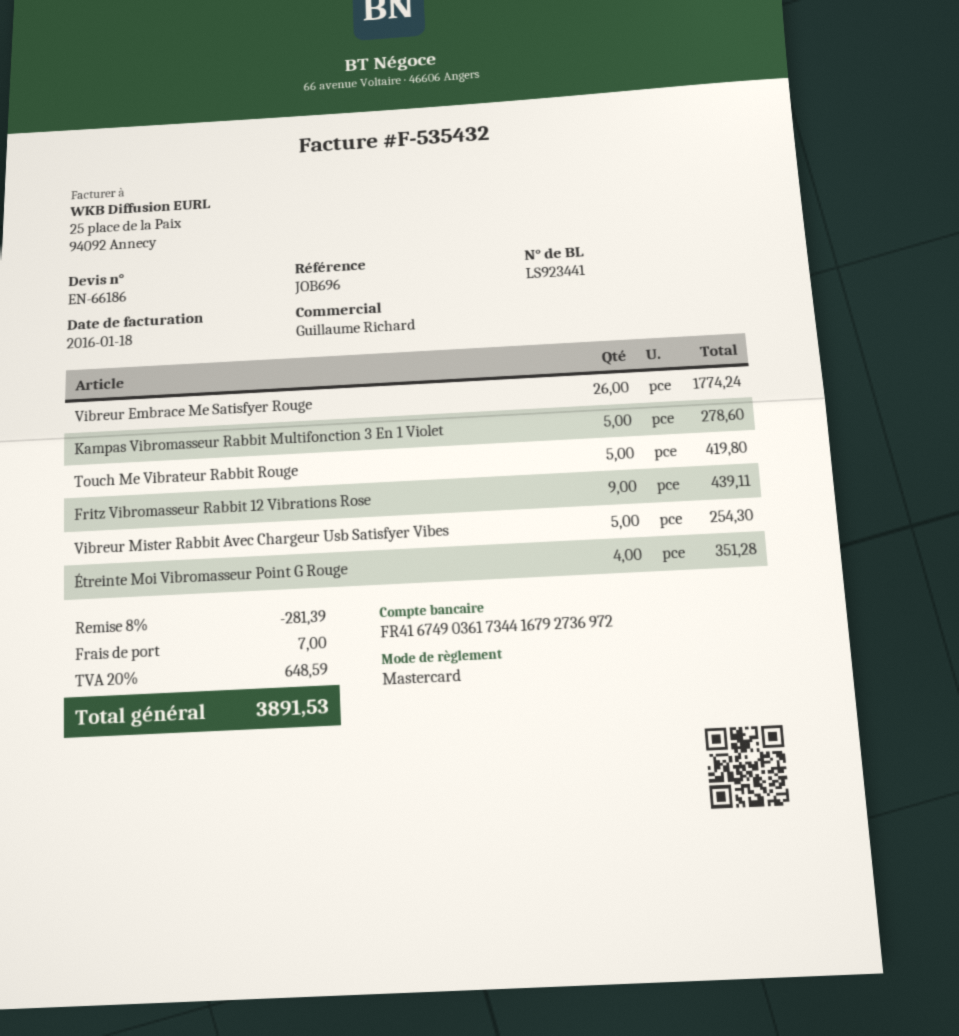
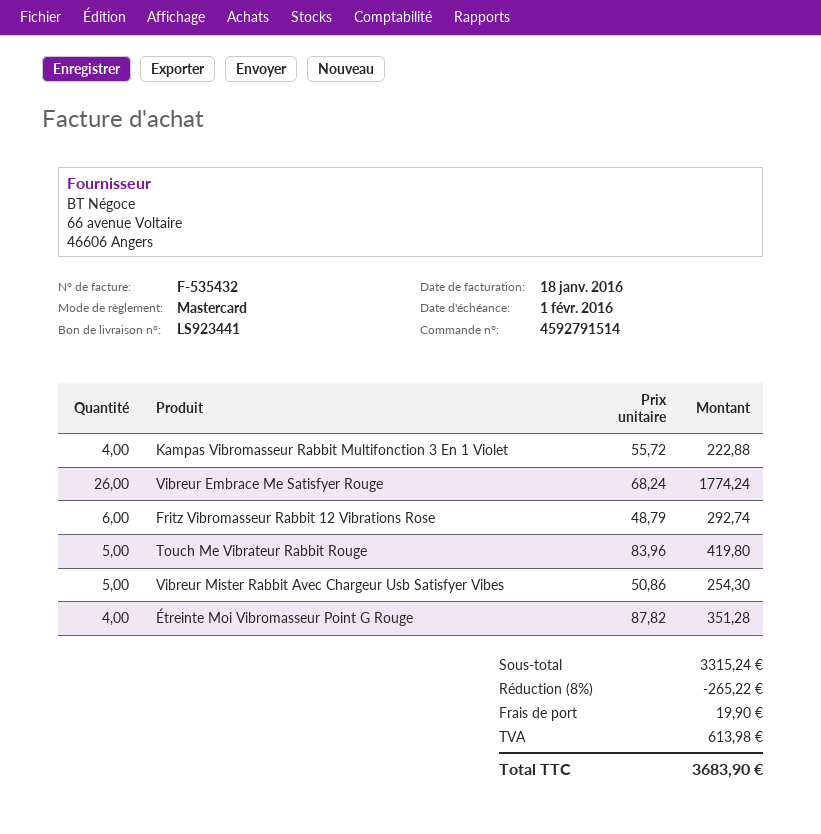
Kampas Vibromasseur Rabbit Multifonction 3 En 1 Violet: 5 for 278.60 -> 4 for 222.88
Fritz Vibromasseur Rabbit 12 Vibrations Rose: 9 for 439.11 -> 6 for 292.74
discount: 8% = 281.39 -> 8% = 265.22
shipping: 7.00 -> 19.90
tax: 648.59 -> 613.98
total: 3891.53 -> 3683.90

